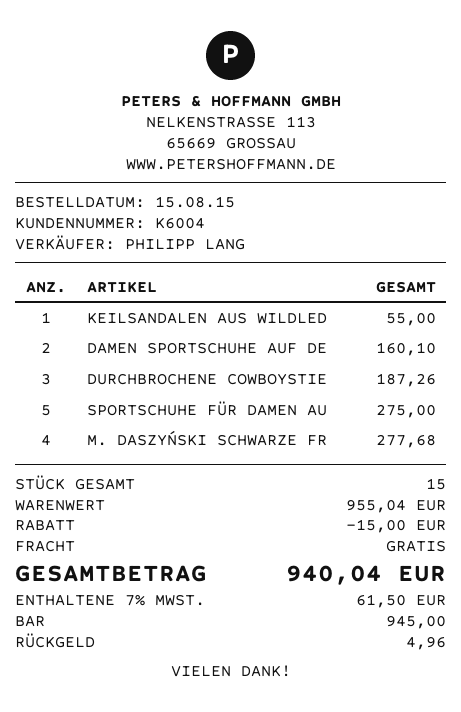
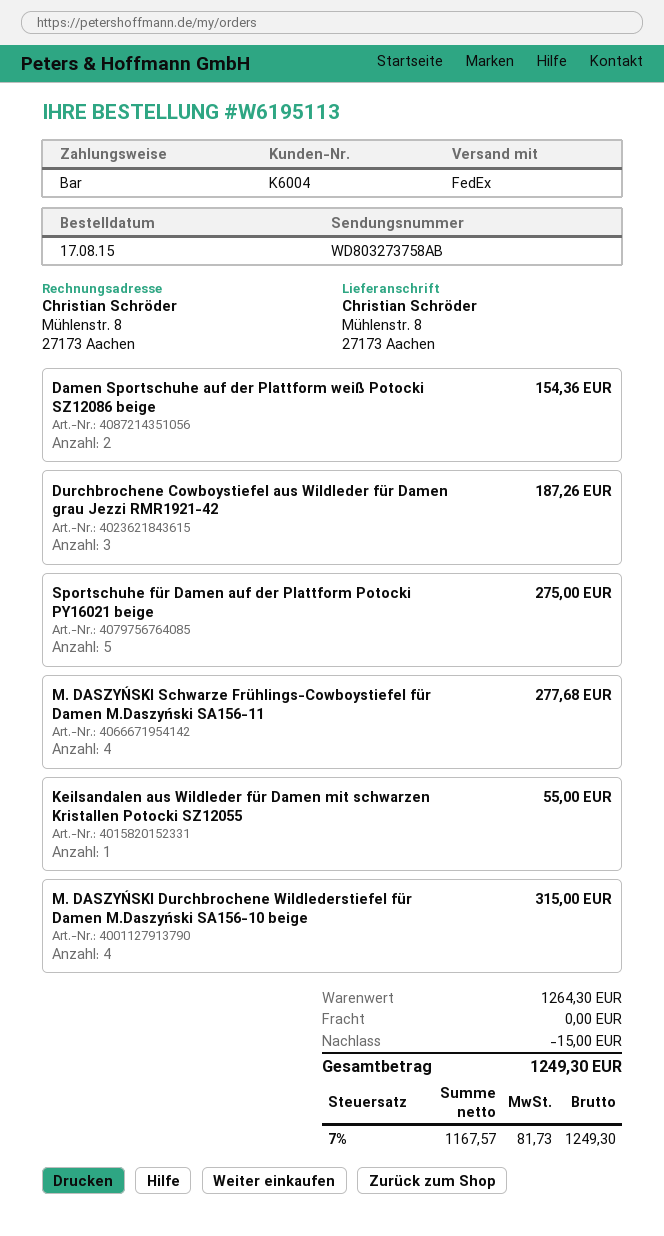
order date: 2015-08-15 -> 2015-08-17
DAMEN SPORTSCHUHE AUF DE: 2 for 160.10 -> 2 for 154.36
M. DASZYŃSKI Durchbrochene Wildlederstiefel für Damen M.Daszyński SA156-10 beige: none -> 4 for 315.00
subtotal: 955.04 -> 1264.30
tax: 7% = 61.50 -> 7% = 81.73
total: 940.04 -> 1249.30

